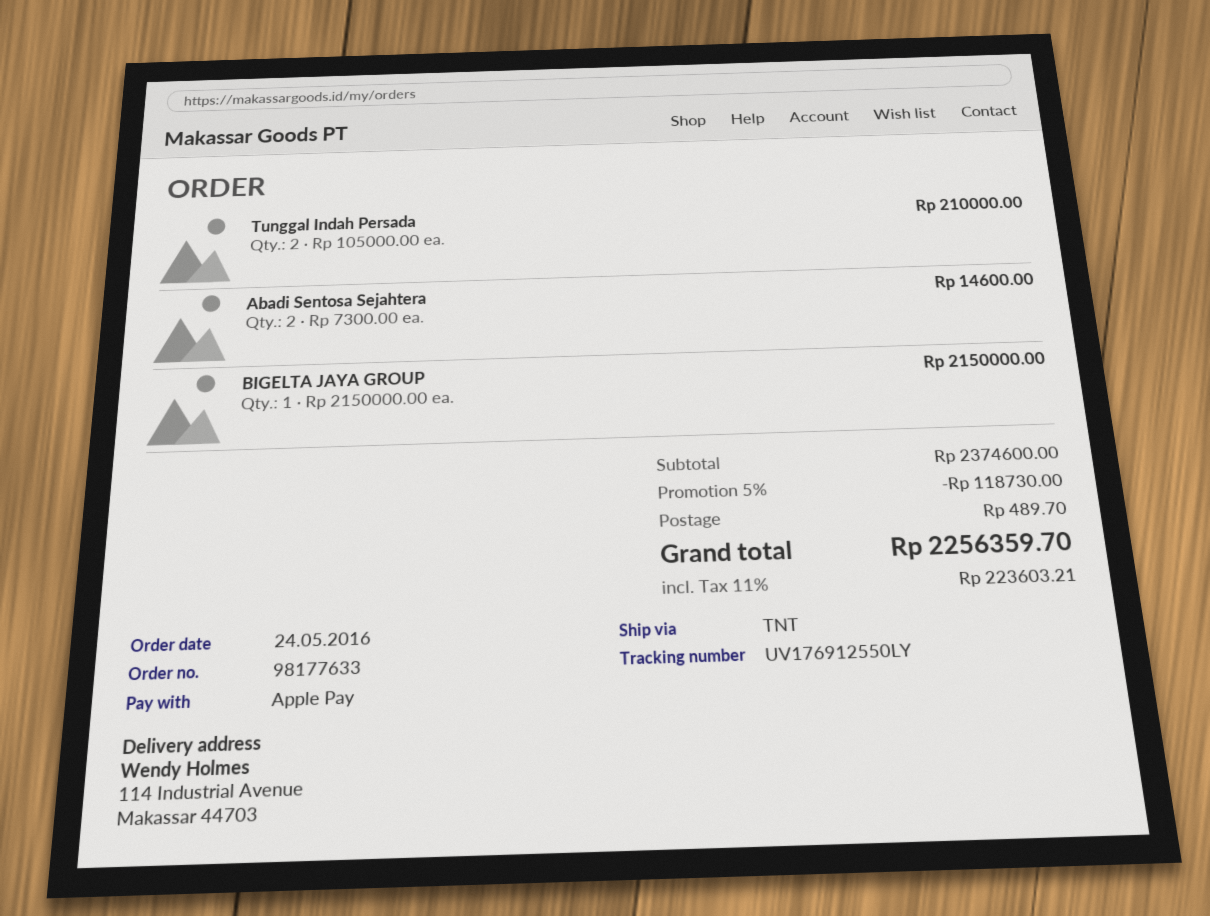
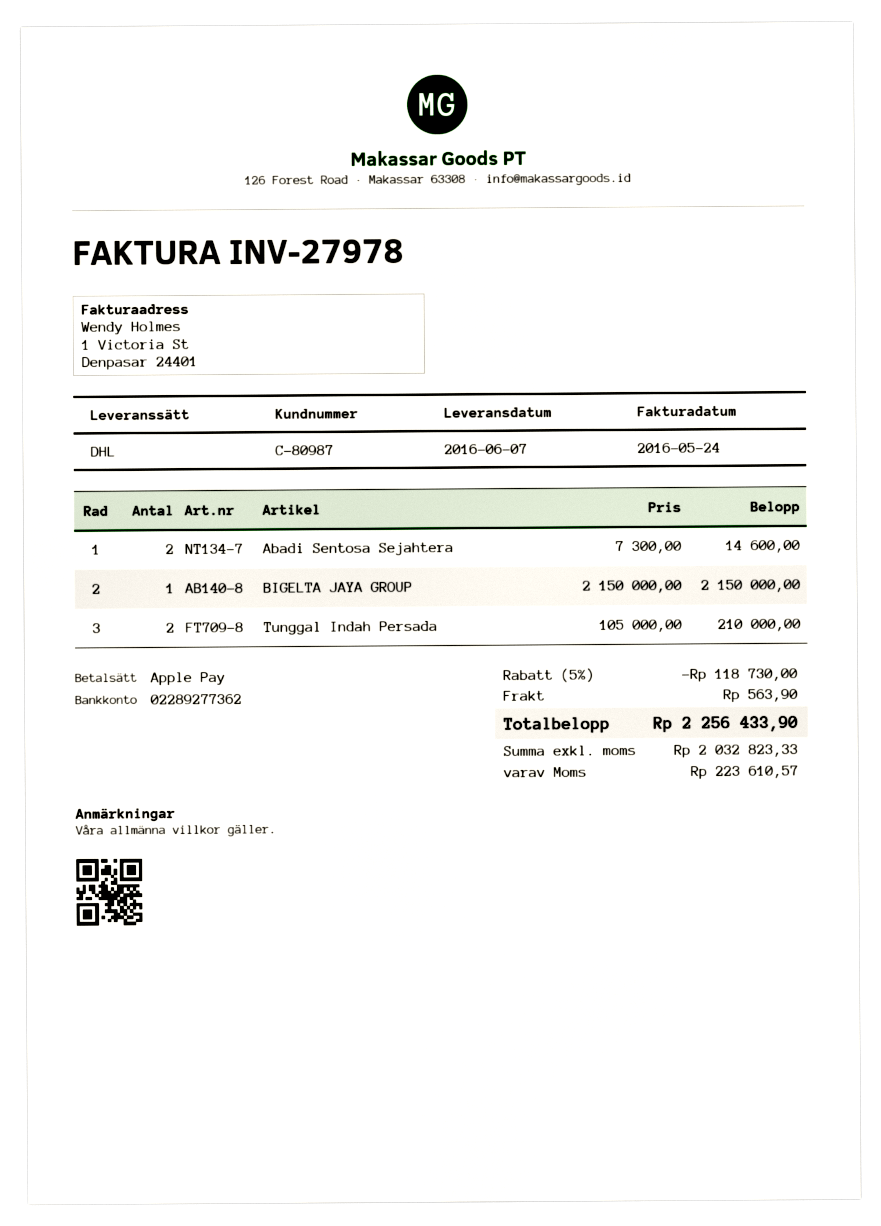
shipping method: TNT -> DHL
shipping: 489.70 -> 563.90
tax: 223603.21 -> 223610.57
total: 2256359.70 -> 2256433.90

